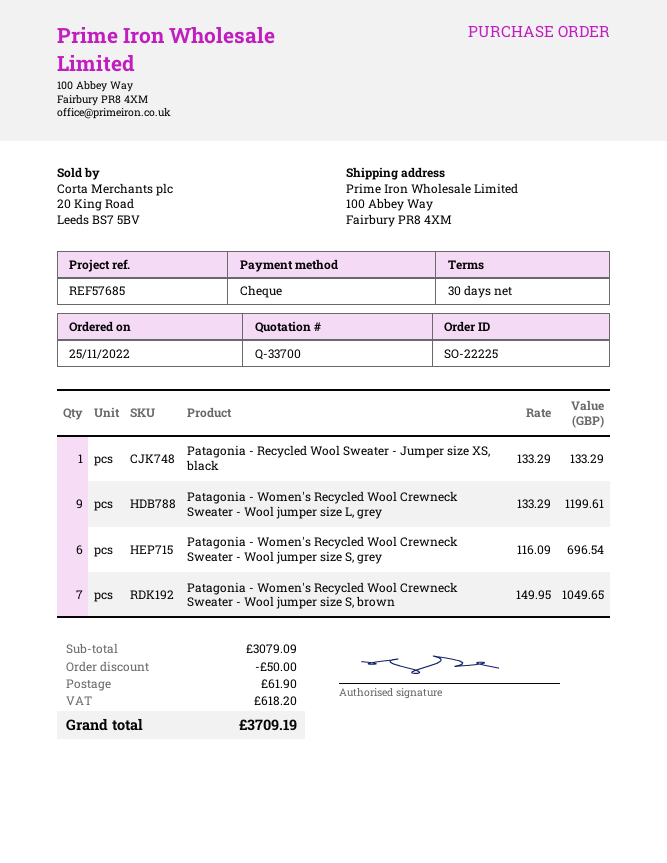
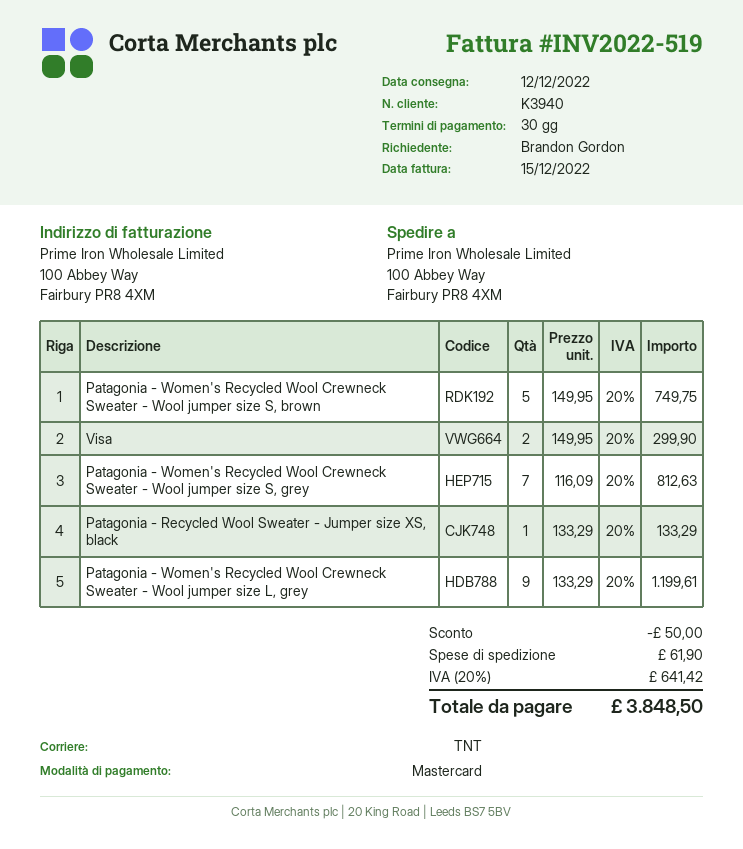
payment method: cheque -> Mastercard
Patagonia - Women's Recycled Wool Crewneck Sweater - Wool jumper size S, grey: 6 x 116.09 = 696.54 -> 7 x 116.09 = 812.63
Patagonia - Women's Recycled Wool Crewneck Sweater - Wool jumper size S, brown: 7 x 149.95 = 1049.65 -> 5 x 149.95 = 749.75
Visa: none -> 2 x 149.95 = 299.90
tax: 618.20 -> 641.42
total: 3709.19 -> 3848.50

